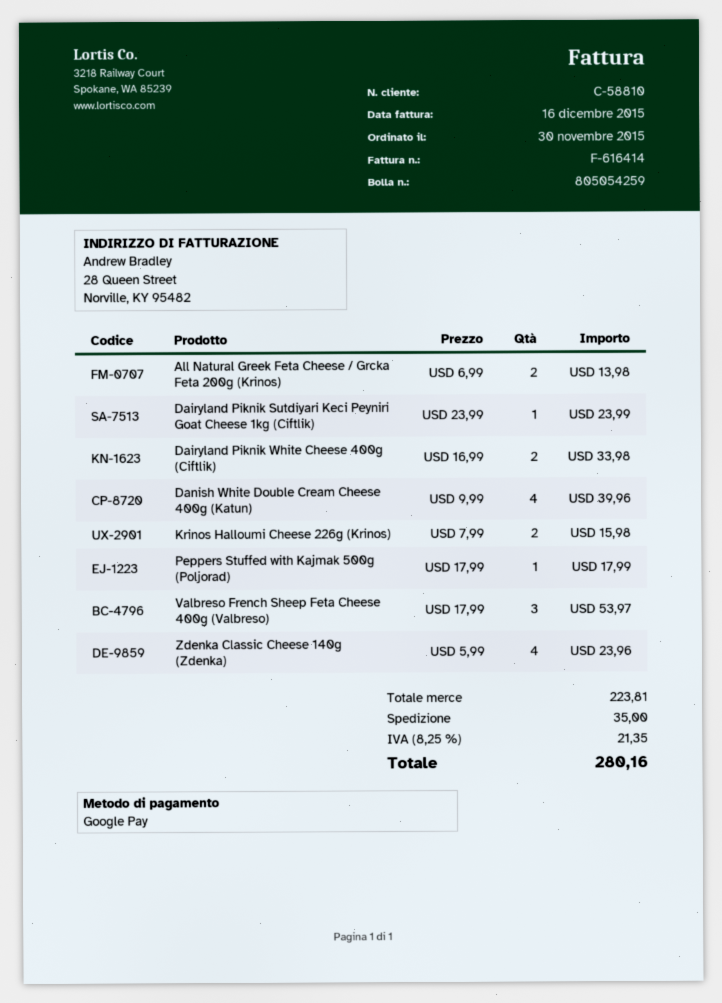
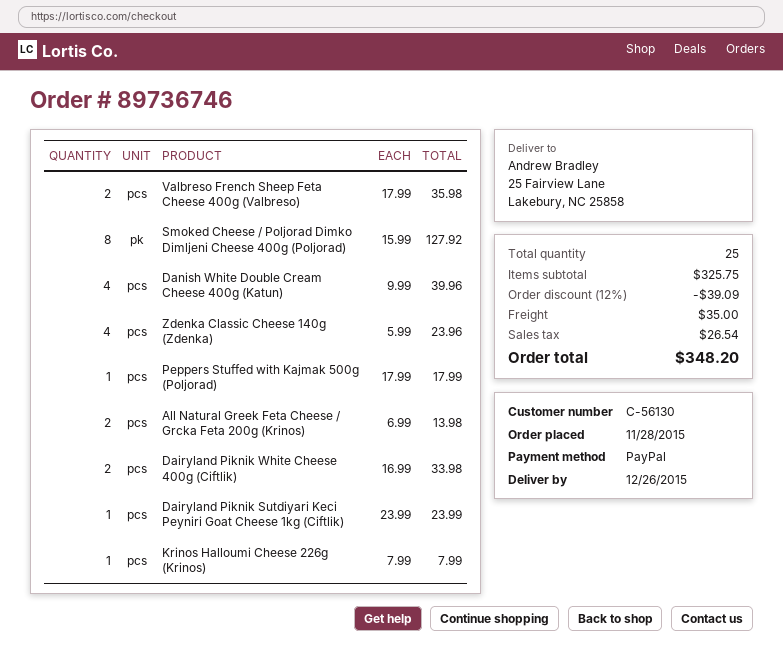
order date: 2015-11-30 -> 2015-11-28
customer number: C-58810 -> C-56130
payment method: Google Pay -> PayPal
Krinos Halloumi Cheese 226g (Krinos): 2 x 7.99 = 15.98 -> 1 x 7.99 = 7.99
Valbreso French Sheep Feta Cheese 400g (Valbreso): 3 x 17.99 = 53.97 -> 2 x 17.99 = 35.98
Smoked Cheese / Poljorad Dimko Dimljeni Cheese 400g (Poljorad): none -> 8 x 15.99 = 127.92
subtotal: 223.81 -> 325.75
discount: none -> 12% = 39.09
tax: 21.35 -> 26.54
total: 280.16 -> 348.20

